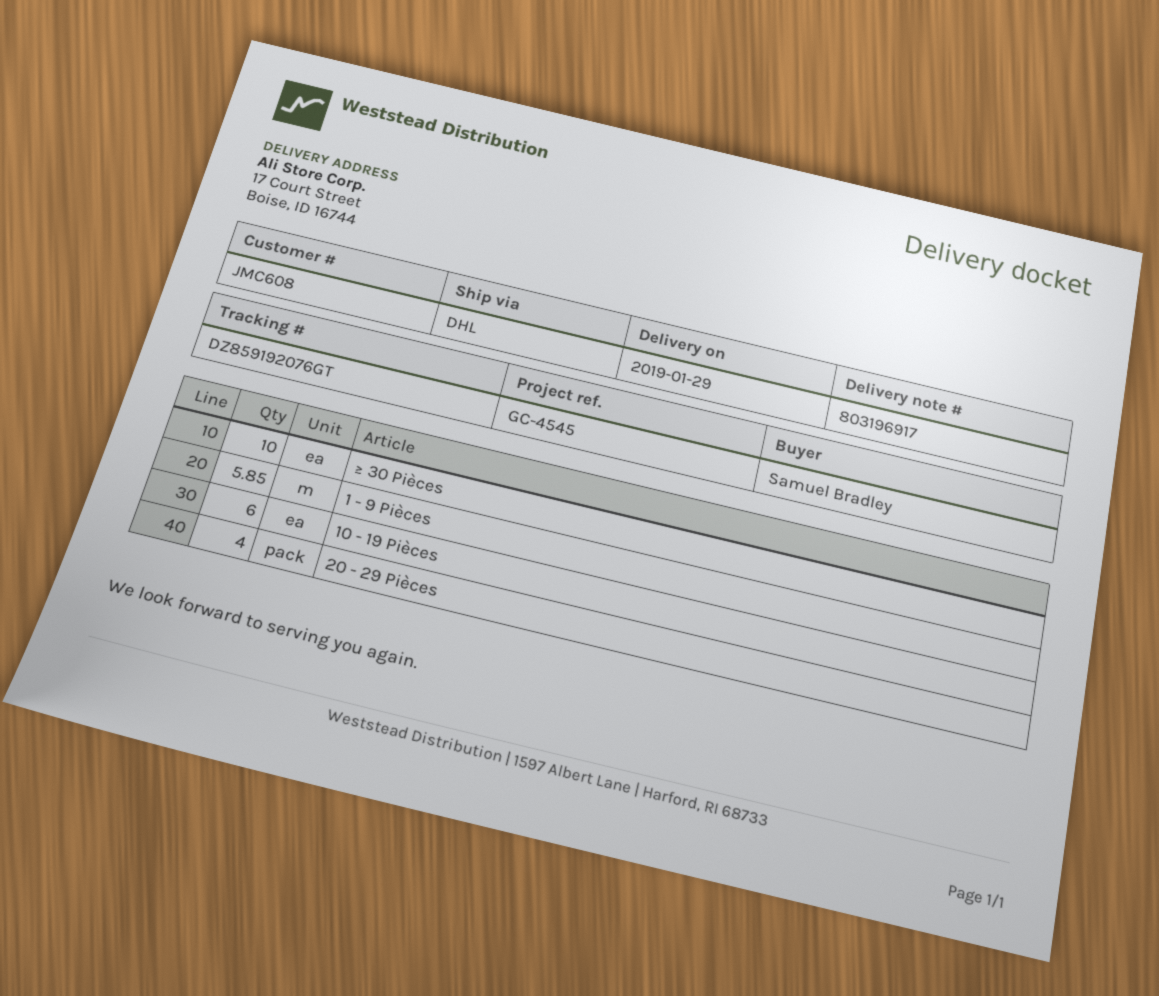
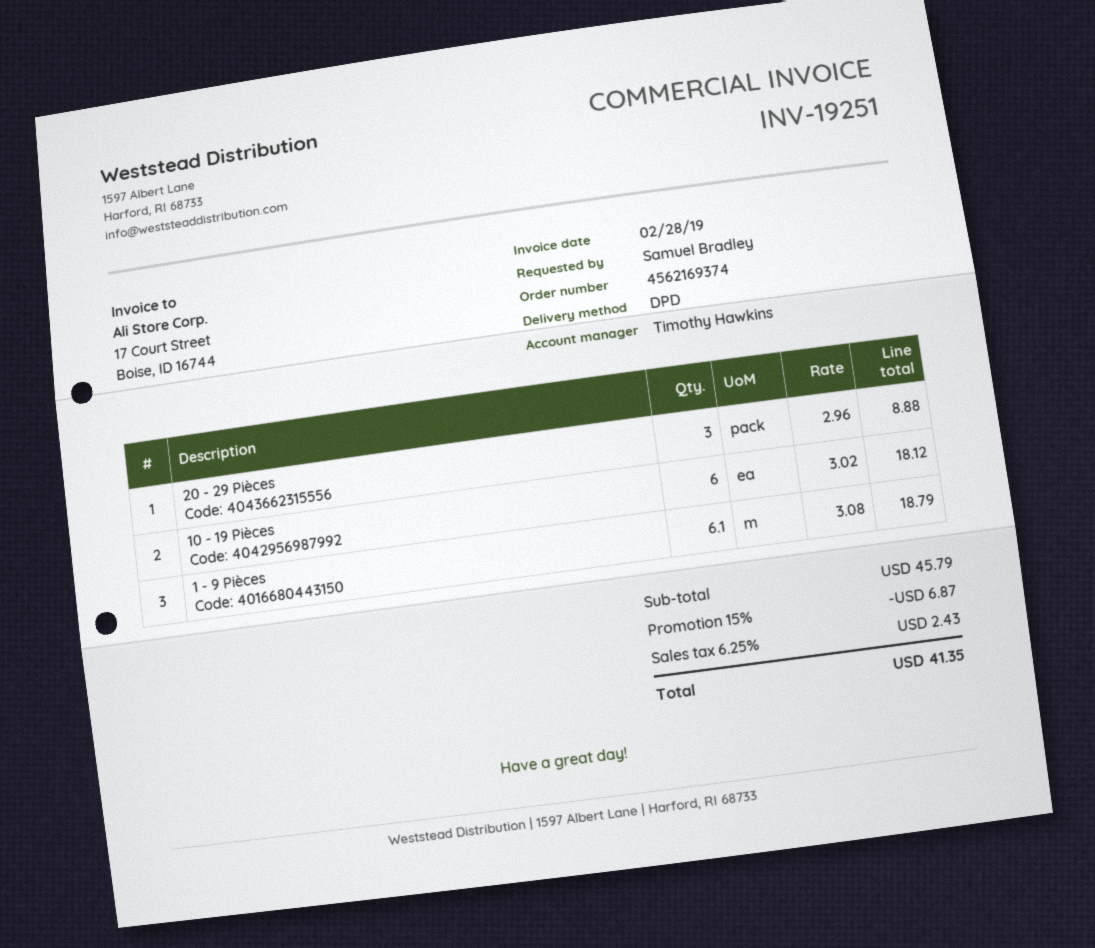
shipping method: DHL -> DPD
≥ 30 Pièces: 10 -> none
1 - 9 Pièces: 5.85 -> 6.1
20 - 29 Pièces: 4 -> 3

